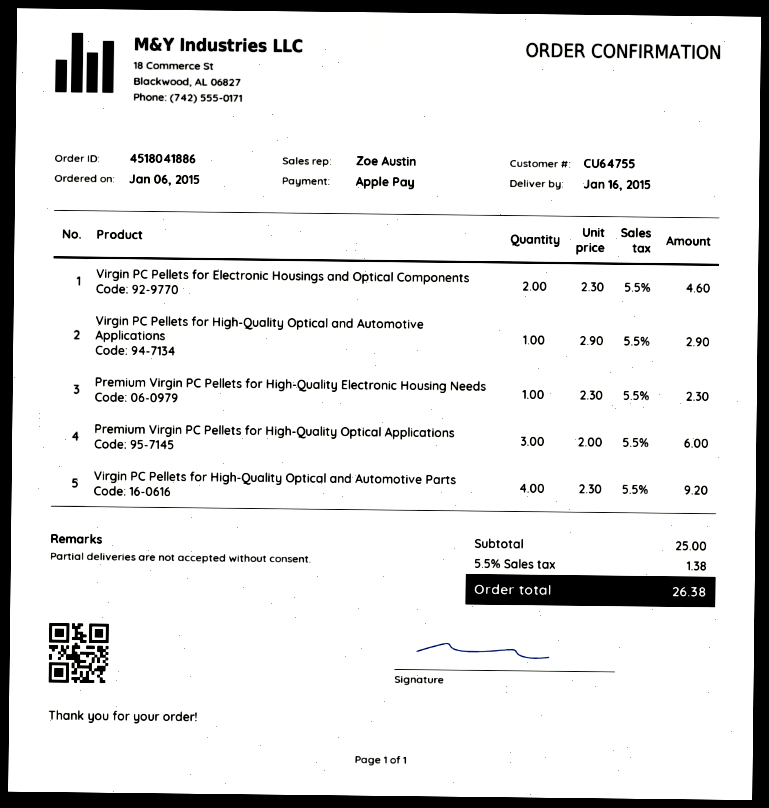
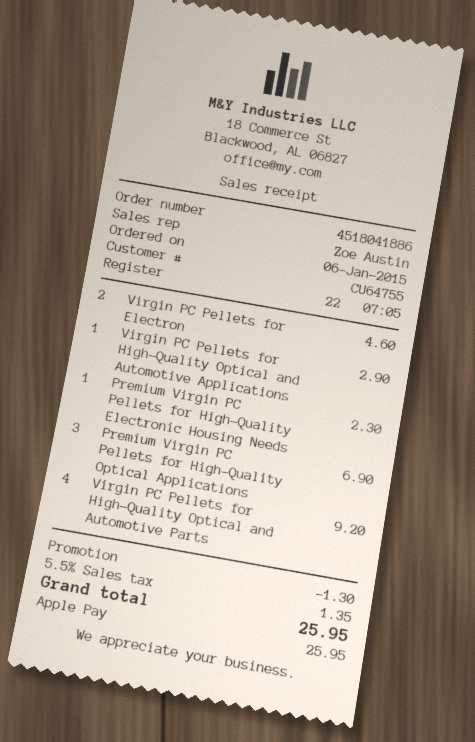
Premium Virgin PC Pellets for High-Quality Optical Applications: 3 for 6.00 -> 3 for 6.90
discount: none -> 1.30
tax: 5.5% = 1.38 -> 5.5% = 1.35
total: 26.38 -> 25.95

